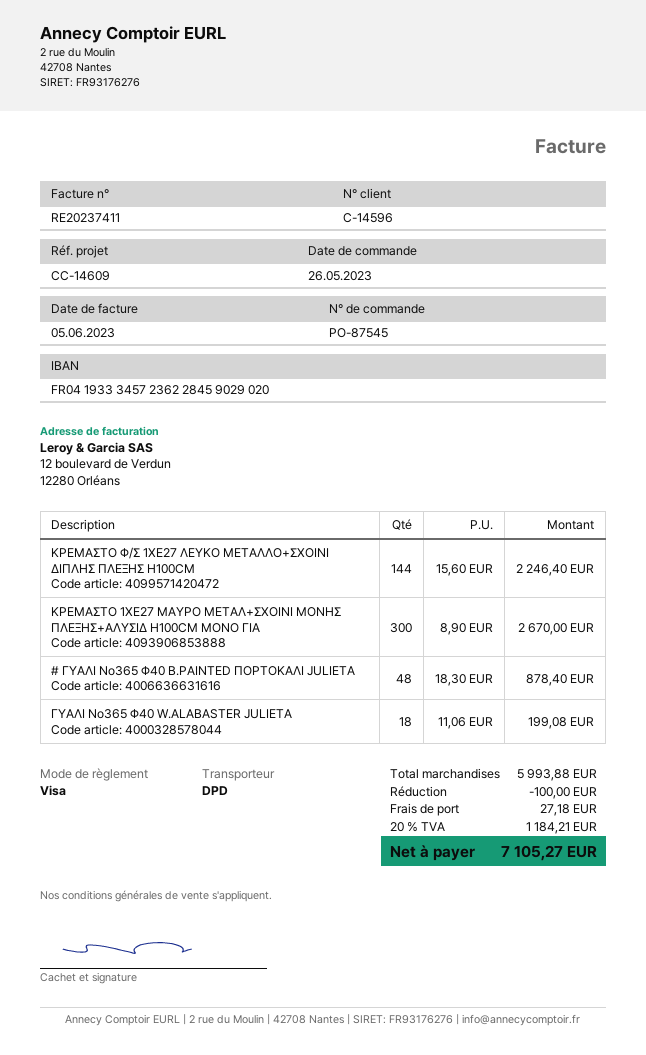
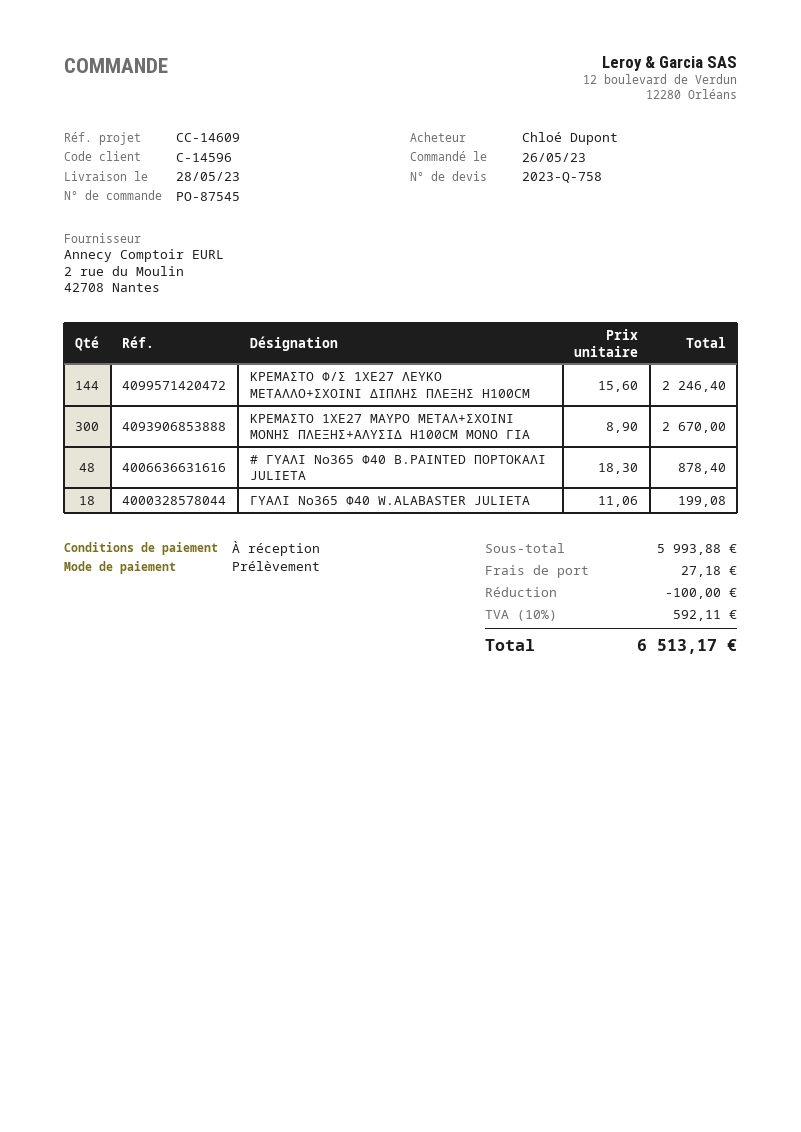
payment method: Visa -> direct debit
tax: 20% = 1184.21 -> 10% = 592.11
total: 7105.27 -> 6513.17

